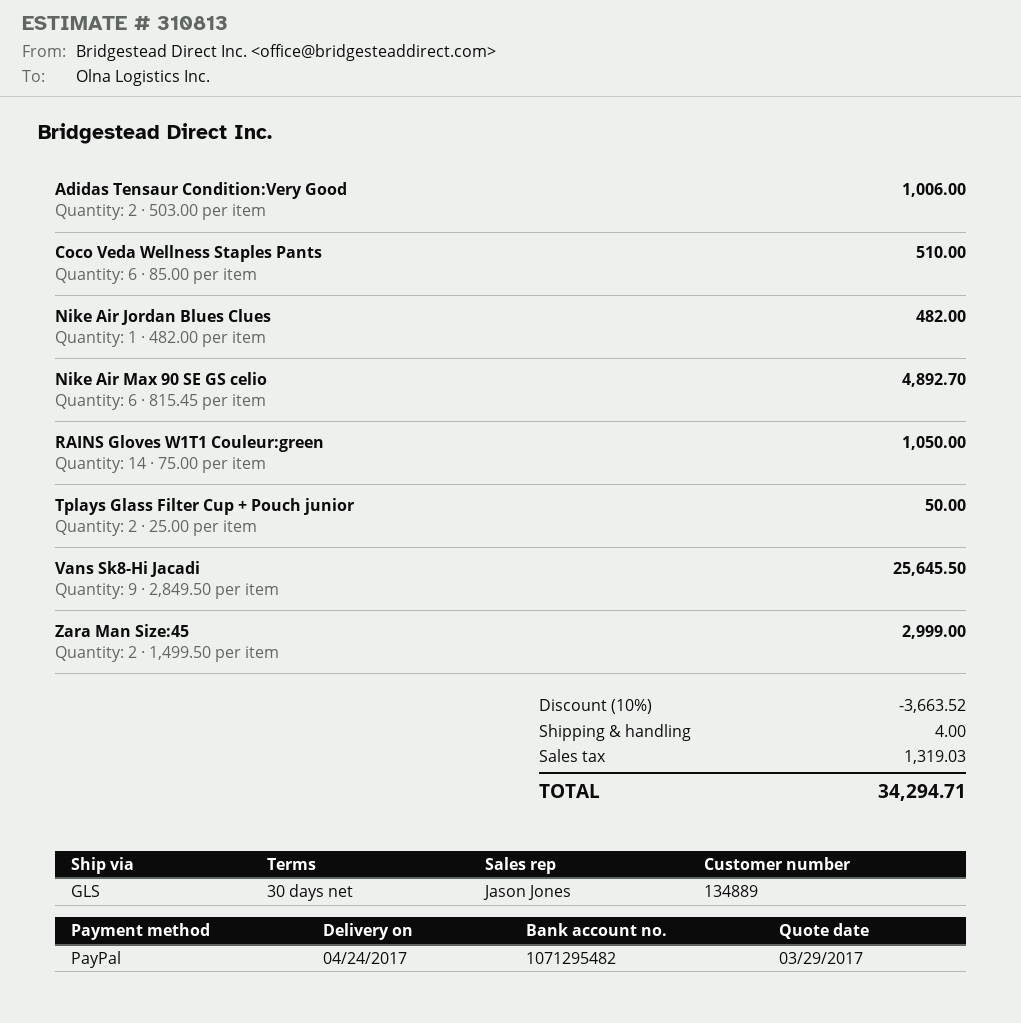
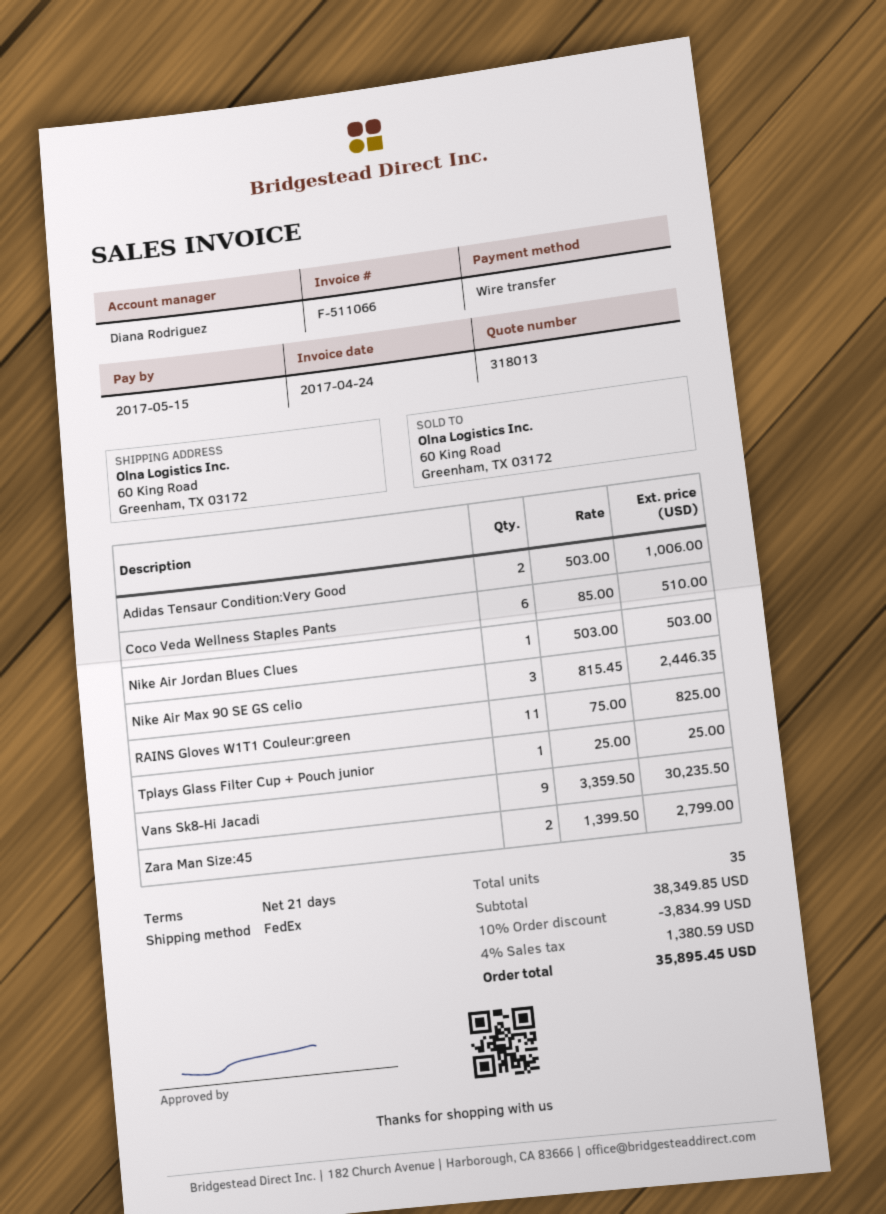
quote number: 310813 -> 318013
payment terms: 30 days -> 21 days
sales rep: Jason Jones -> Diana Rodriguez
payment method: PayPal -> bank transfer
shipping method: GLS -> FedEx
Nike Air Jordan Blues Clues: 1 x 482.00 = 482.00 -> 1 x 503.00 = 503.00
Nike Air Max 90 SE GS celio: 6 x 815.45 = 4892.70 -> 3 x 815.45 = 2446.35
RAINS Gloves W1T1 Couleur:green: 14 x 75.00 = 1050.00 -> 11 x 75.00 = 825.00
Tplays Glass Filter Cup + Pouch junior: 2 x 25.00 = 50.00 -> 1 x 25.00 = 25.00
Vans Sk8-Hi Jacadi: 9 x 2849.50 = 25645.50 -> 9 x 3359.50 = 30235.50
Zara Man Size:45: 2 x 1499.50 = 2999.00 -> 2 x 1399.50 = 2799.00
discount: 10% = 3663.52 -> 10% = 3834.99
shipping: 4.00 -> none
tax: 1319.03 -> 1380.59
total: 34294.71 -> 35895.45

